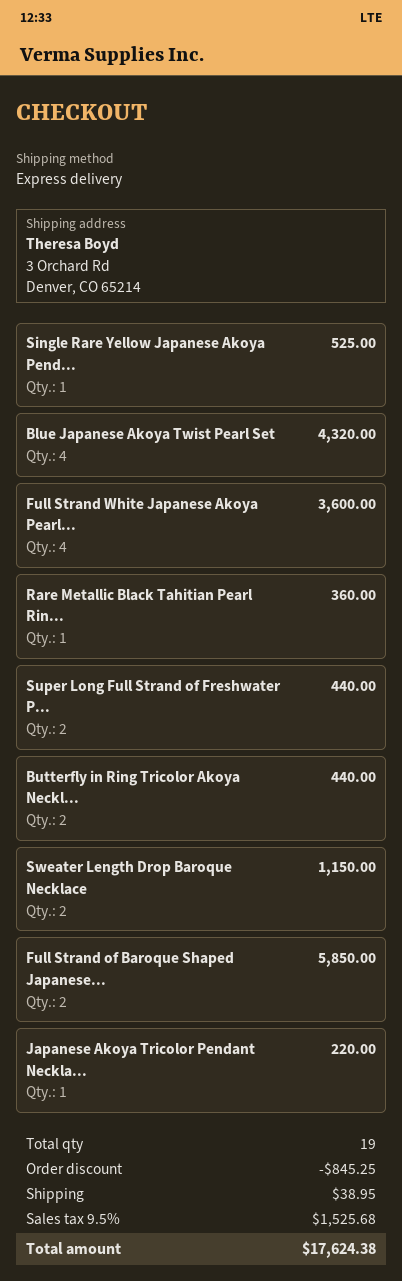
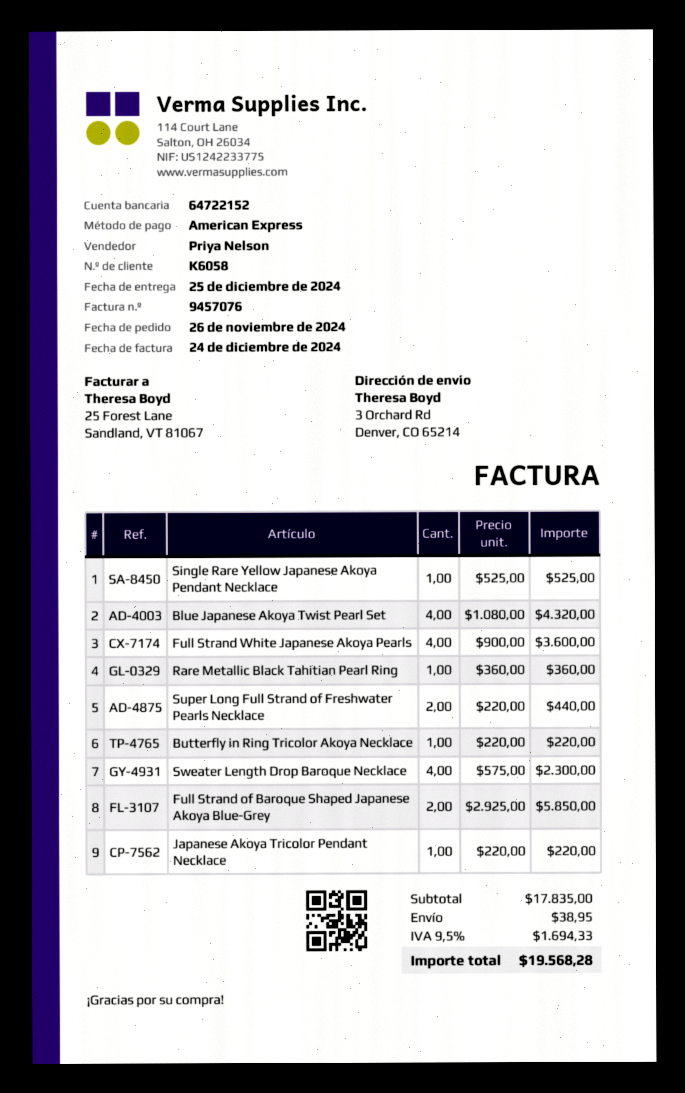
Butterfly in Ring Tricolor Akoya Neckl...: 2 for 440.00 -> 1 for 220.00
Sweater Length Drop Baroque Necklace: 2 for 1150.00 -> 4 for 2300.00
discount: 845.25 -> none
tax: 9.5% = 1525.68 -> 9.5% = 1694.33
total: 17624.38 -> 19568.28

